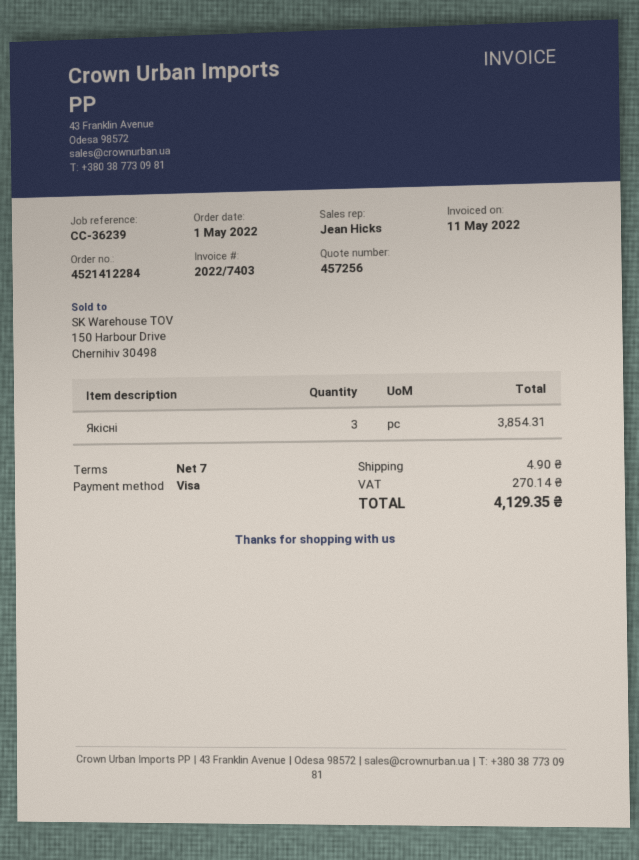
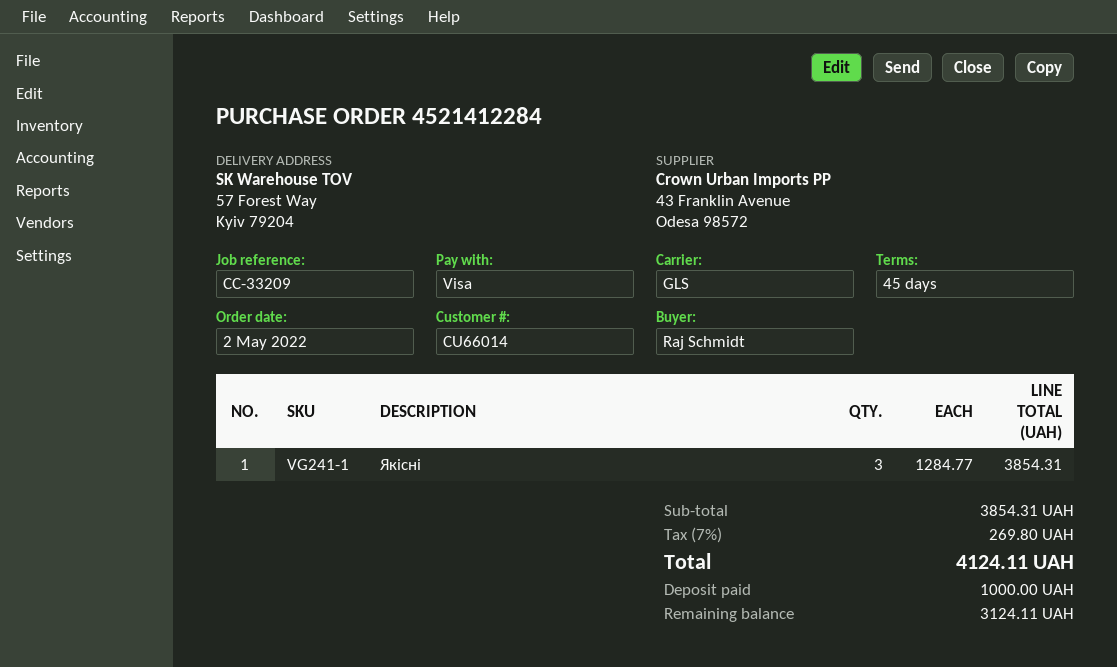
order date: 2022-05-01 -> 2022-05-02
payment terms: 7 days -> 45 days
reference: CC-36239 -> CC-33209
shipping: 4.90 -> none
tax: 270.14 -> 269.80
total: 4129.35 -> 4124.11

